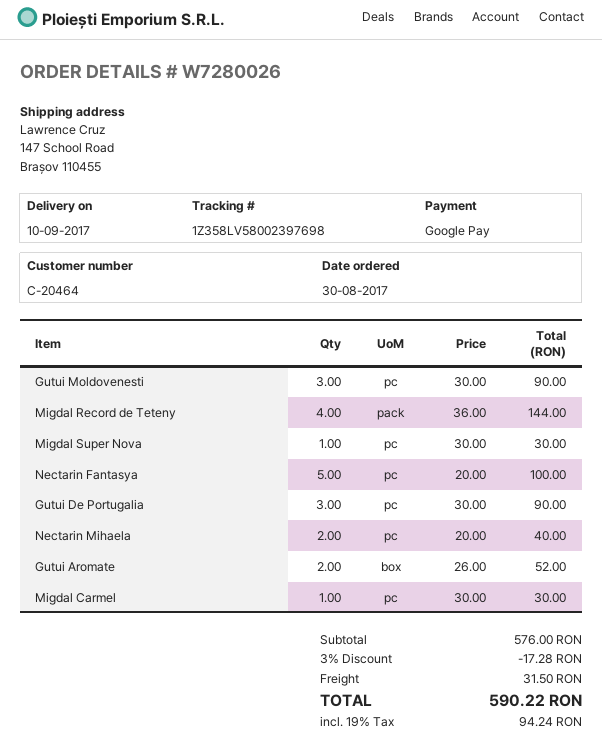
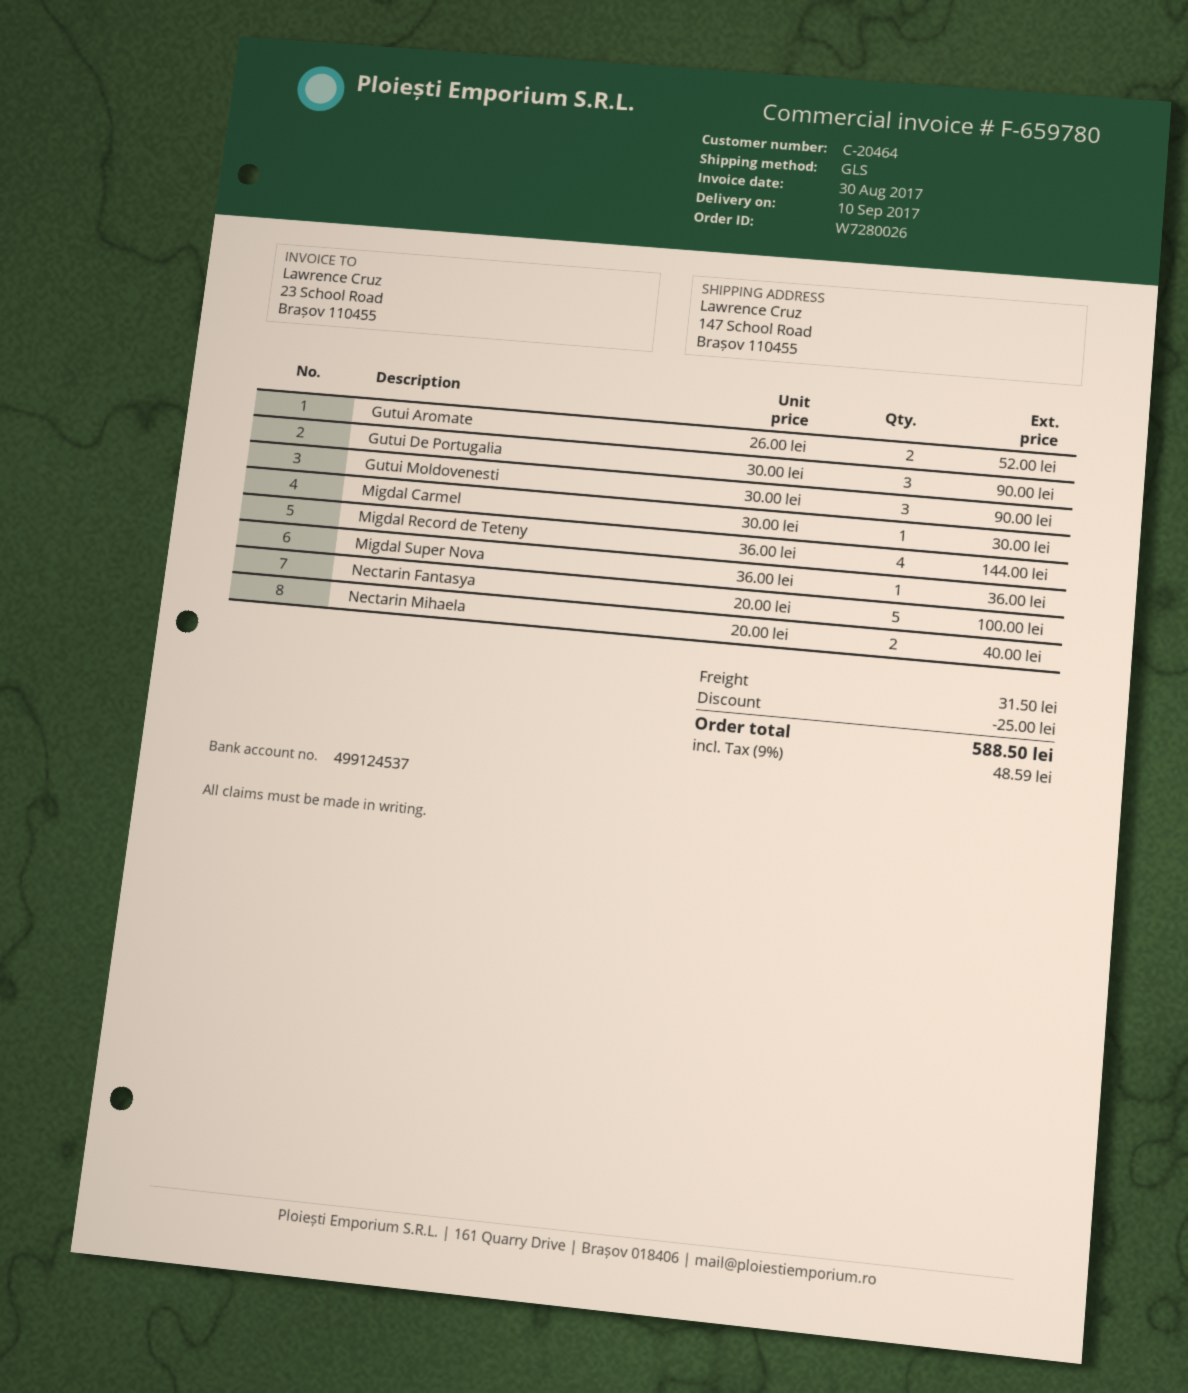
Migdal Super Nova: 1 x 30.00 = 30.00 -> 1 x 36.00 = 36.00
discount: 17.28 -> 25.00
tax: 19% = 94.24 -> 9% = 48.59
total: 590.22 -> 588.50

